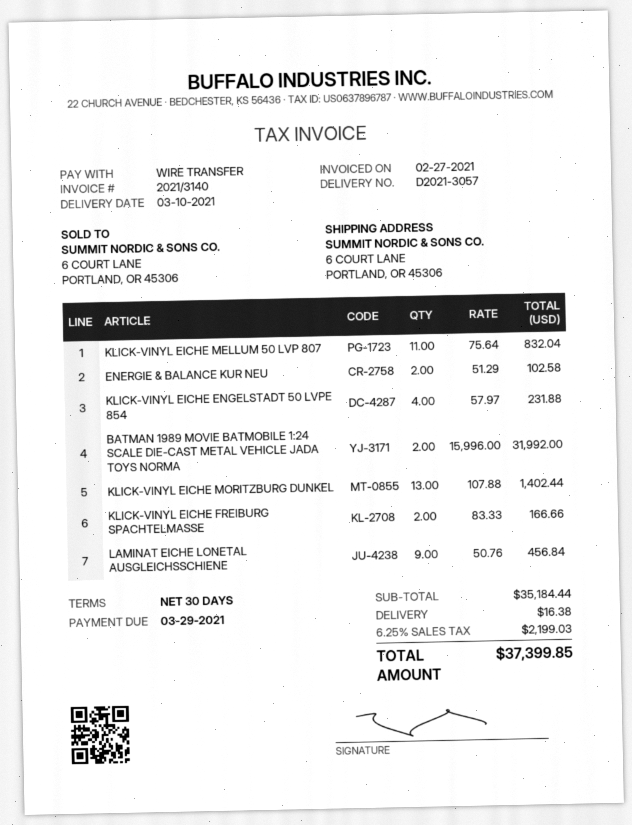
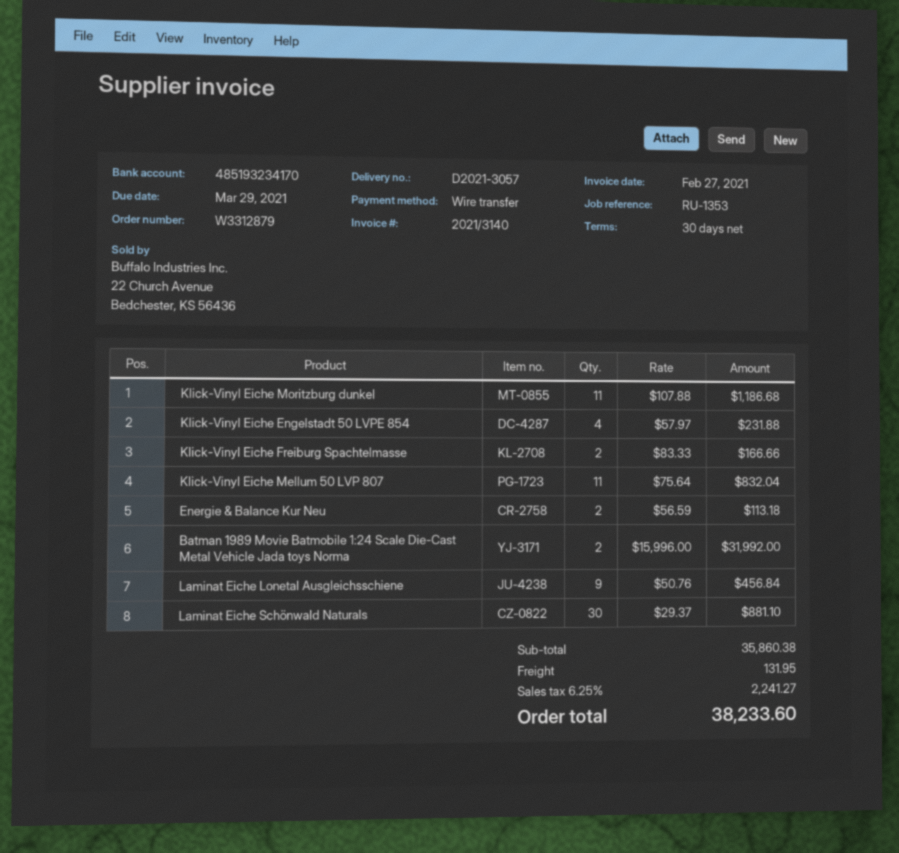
ENERGIE & BALANCE KUR NEU: 2 x 51.29 = 102.58 -> 2 x 56.59 = 113.18
KLICK-VINYL EICHE MORITZBURG DUNKEL: 13 x 107.88 = 1402.44 -> 11 x 107.88 = 1186.68
Laminat Eiche Schönwald Naturals: none -> 30 x 29.37 = 881.10
subtotal: 35184.44 -> 35860.38
shipping: 16.38 -> 131.95
tax: 6.25% = 2199.03 -> 6.25% = 2241.27
total: 37399.85 -> 38233.60

